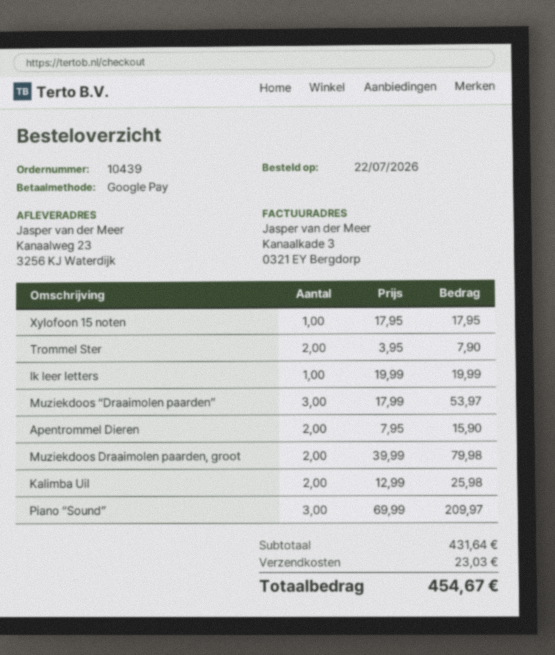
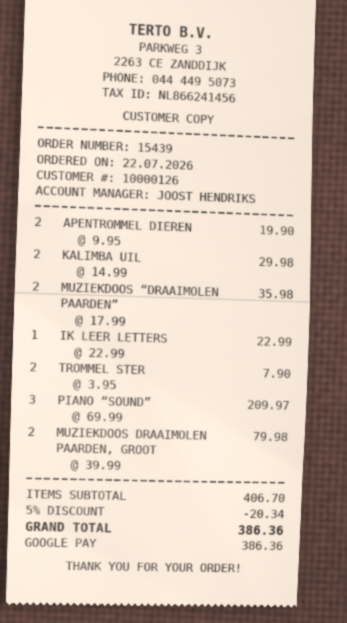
order number: 10439 -> 15439
Xylofoon 15 noten: 1 x 17.95 = 17.95 -> none
Ik leer letters: 1 x 19.99 = 19.99 -> 1 x 22.99 = 22.99
Muziekdoos “Draaimolen paarden”: 3 x 17.99 = 53.97 -> 2 x 17.99 = 35.98
Apentrommel Dieren: 2 x 7.95 = 15.90 -> 2 x 9.95 = 19.90
Kalimba Uil: 2 x 12.99 = 25.98 -> 2 x 14.99 = 29.98
subtotal: 431.64 -> 406.70
discount: none -> 5% = 20.34
shipping: 23.03 -> none
total: 454.67 -> 386.36

